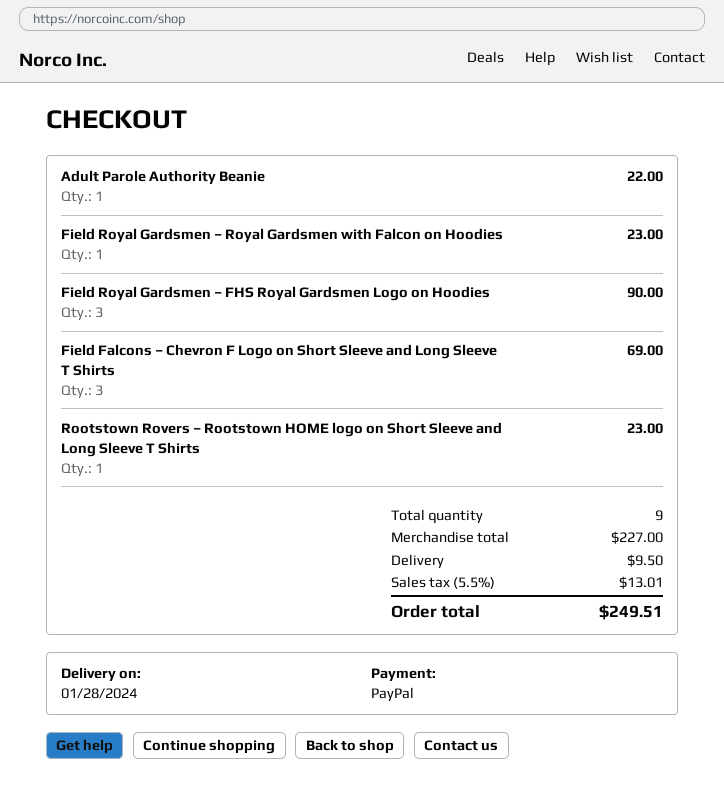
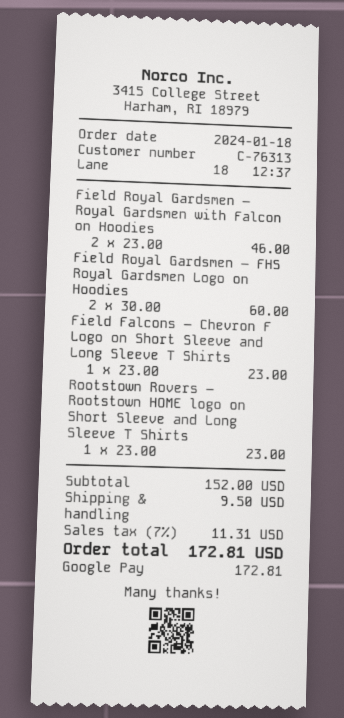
payment method: PayPal -> Google Pay
Adult Parole Authority Beanie: 1 for 22.00 -> none
Field Royal Gardsmen – Royal Gardsmen with Falcon on Hoodies: 1 for 23.00 -> 2 for 46.00
Field Royal Gardsmen – FHS Royal Gardsmen Logo on Hoodies: 3 for 90.00 -> 2 for 60.00
Field Falcons – Chevron F Logo on Short Sleeve and Long Sleeve T Shirts: 3 for 69.00 -> 1 for 23.00
subtotal: 227.00 -> 152.00
tax: 5.5% = 13.01 -> 7% = 11.31
total: 249.51 -> 172.81

